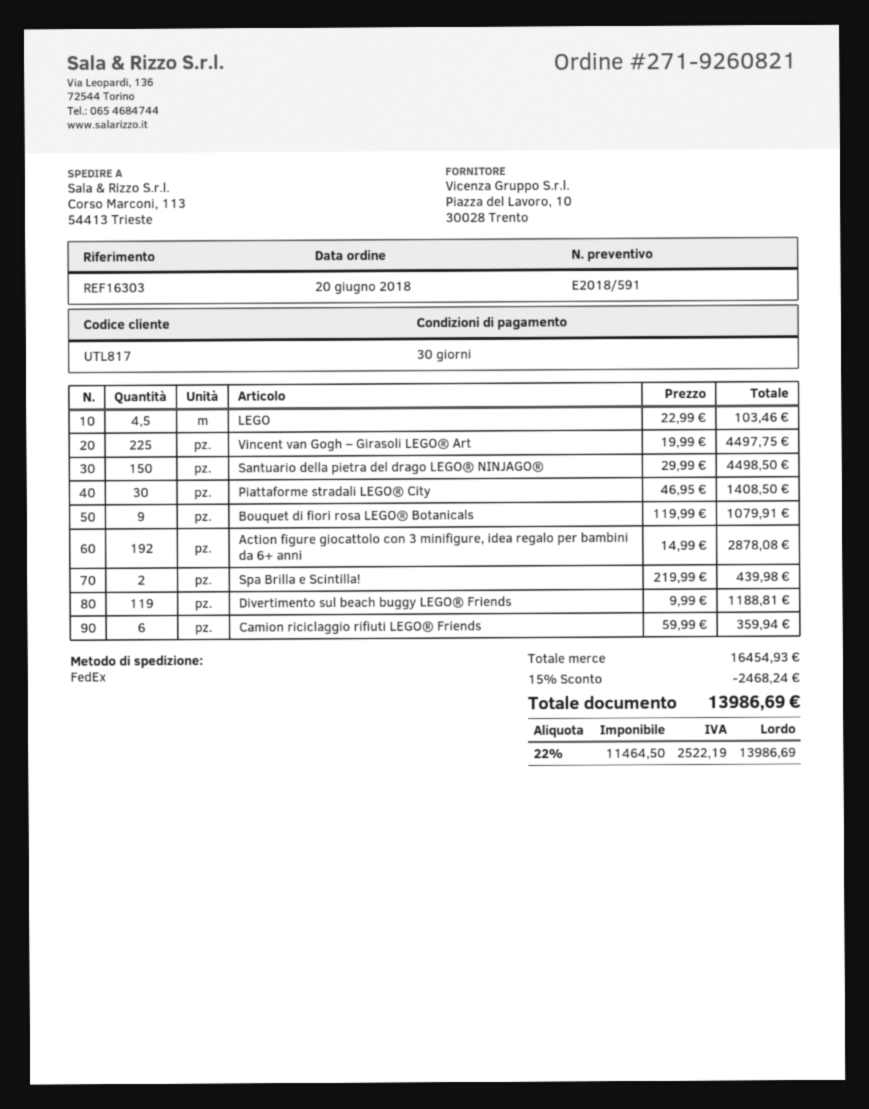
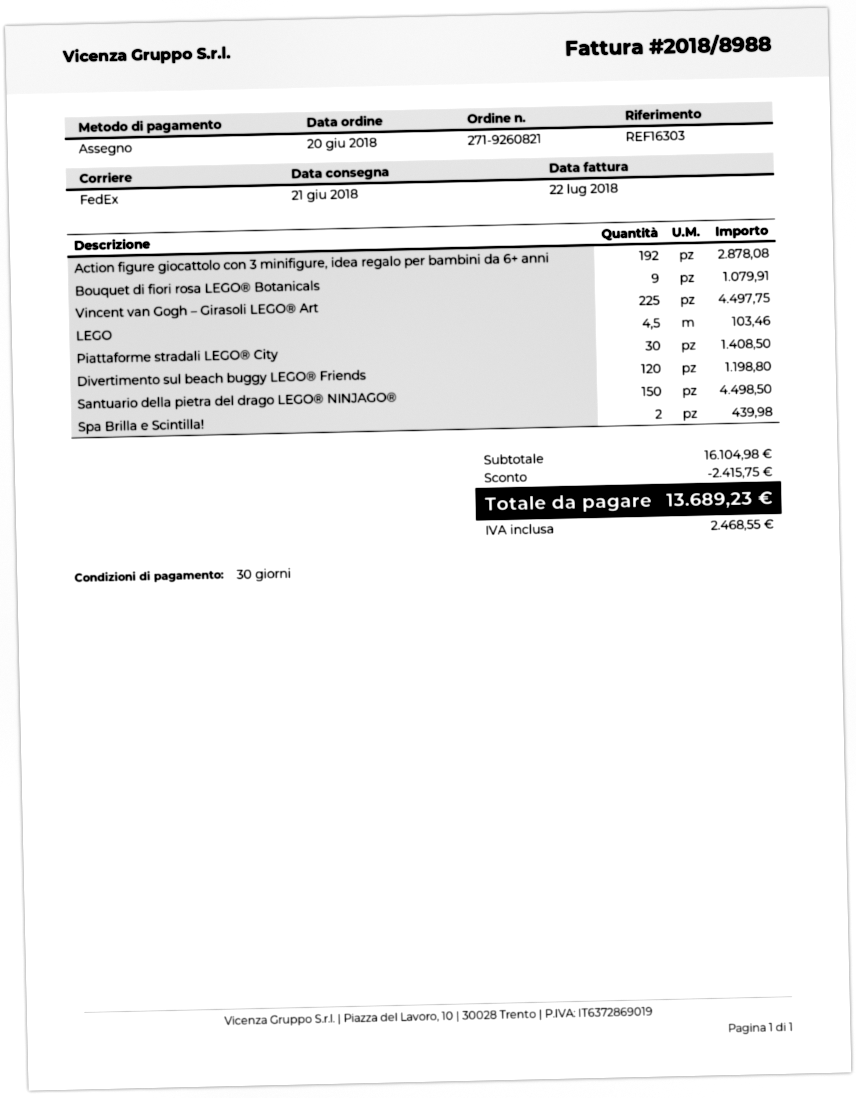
Divertimento sul beach buggy LEGO® Friends: 119 for 1188.81 -> 120 for 1198.80
Camion riciclaggio rifiuti LEGO® Friends: 6 for 359.94 -> none
subtotal: 16454.93 -> 16104.98
discount: 2468.24 -> 2415.75
tax: 2522.19 -> 2468.55
total: 13986.69 -> 13689.23

